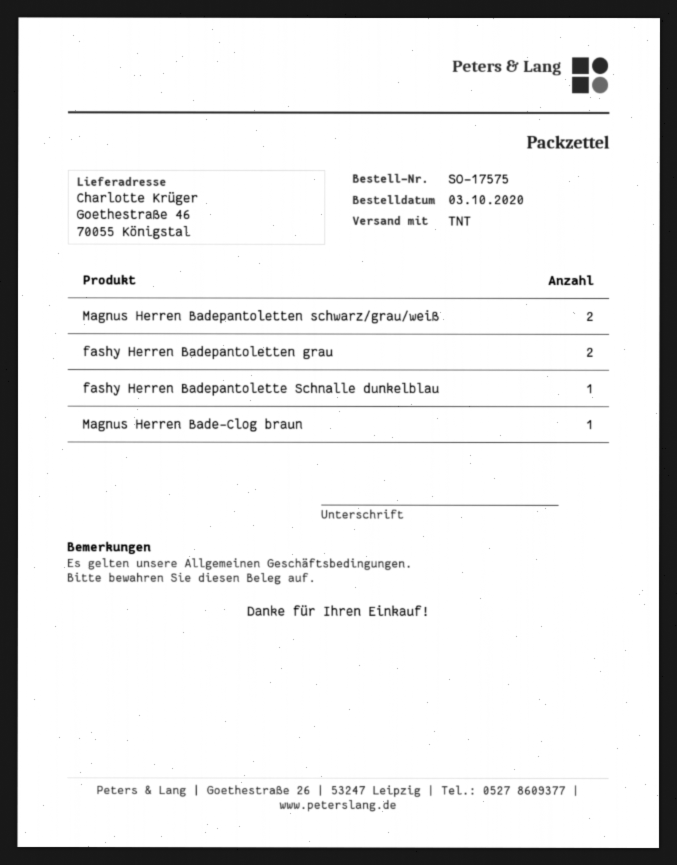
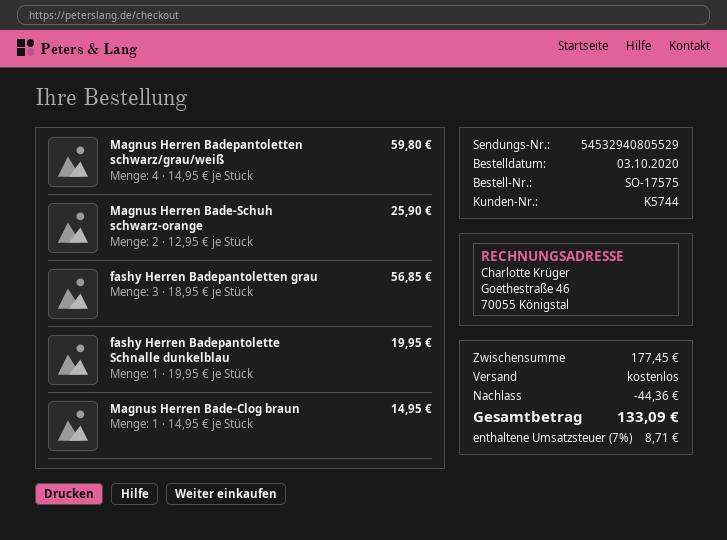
Magnus Herren Badepantoletten schwarz/grau/weiß: 2 -> 4
fashy Herren Badepantoletten grau: 2 -> 3
Magnus Herren Bade-Schuh schwarz-orange: none -> 2

